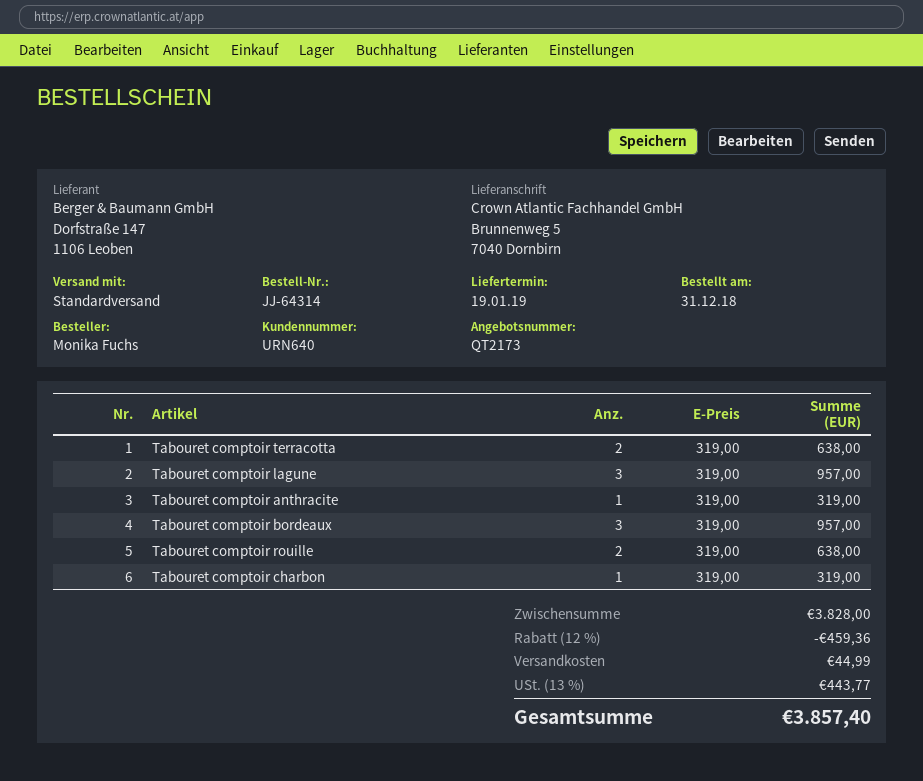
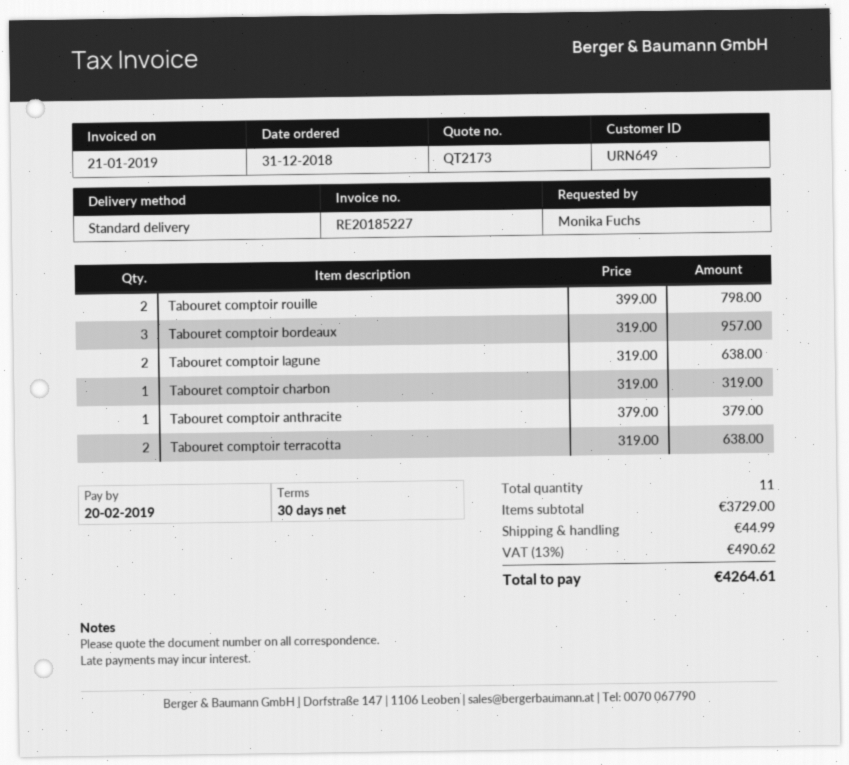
customer number: URN640 -> URN649
Tabouret comptoir lagune: 3 x 319.00 = 957.00 -> 2 x 319.00 = 638.00
Tabouret comptoir anthracite: 1 x 319.00 = 319.00 -> 1 x 379.00 = 379.00
Tabouret comptoir rouille: 2 x 319.00 = 638.00 -> 2 x 399.00 = 798.00
subtotal: 3828.00 -> 3729.00
discount: 12% = 459.36 -> none
tax: 13% = 443.77 -> 13% = 490.62
total: 3857.40 -> 4264.61

